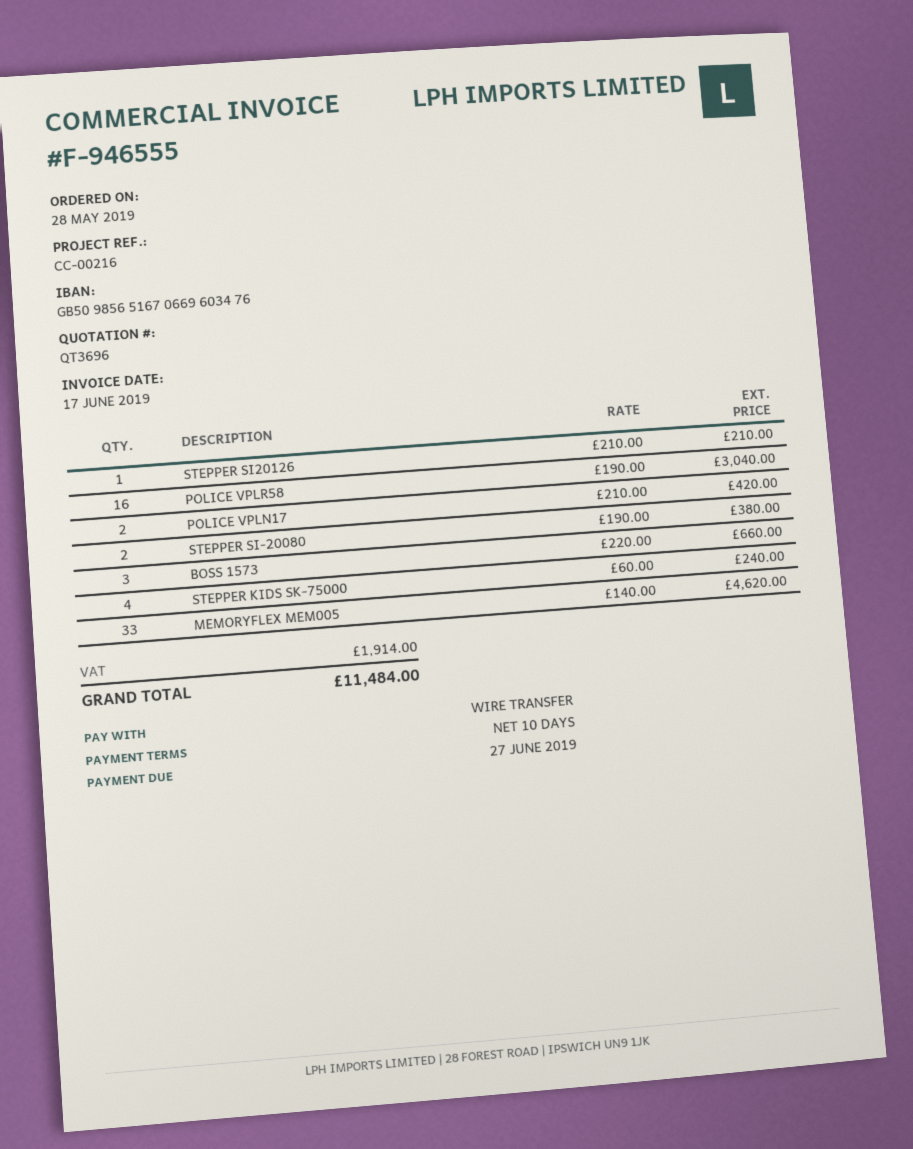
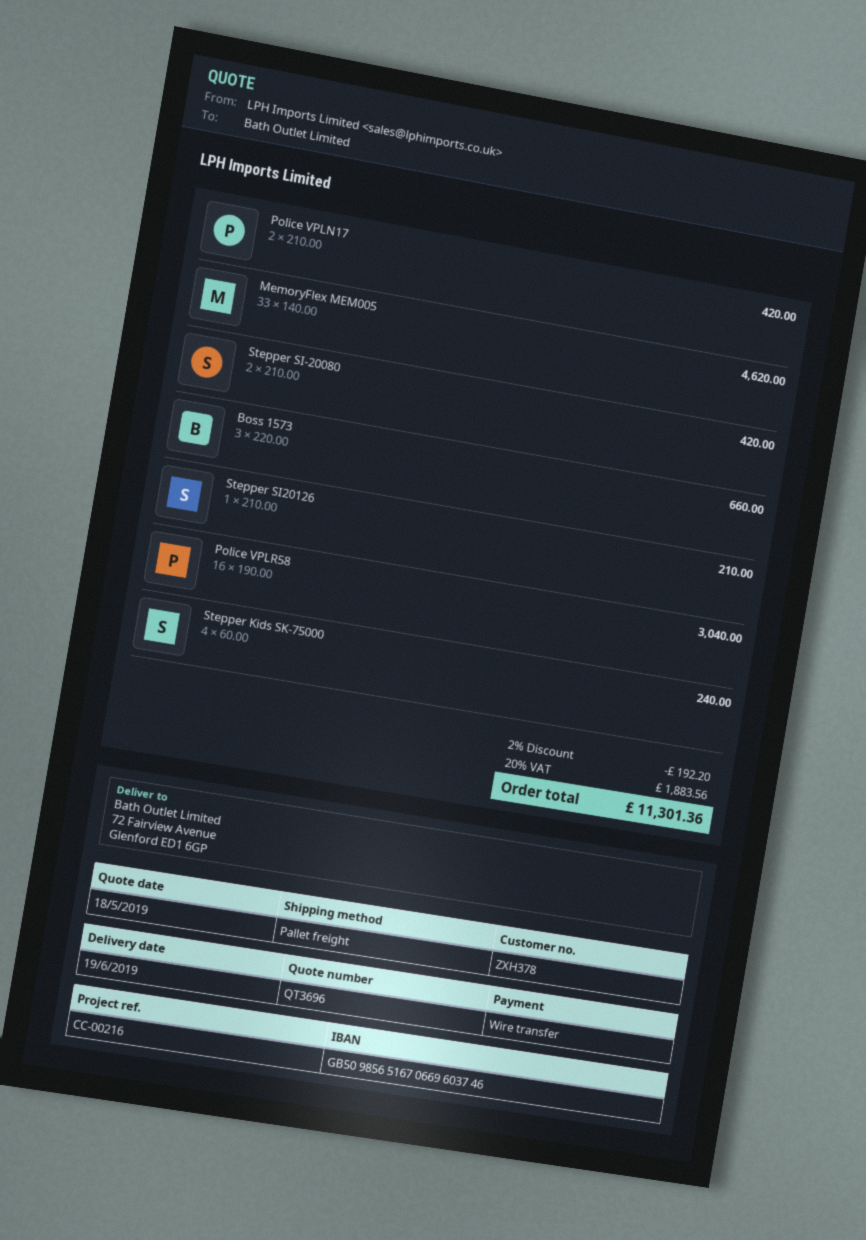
bank account: GB50985651670669603476 -> GB50985651670669603746
STEPPER SI-20080: 2 x 190.00 = 380.00 -> 2 x 210.00 = 420.00
discount: none -> 2% = 192.20
tax: 1914.00 -> 1883.56
total: 11484.00 -> 11301.36

